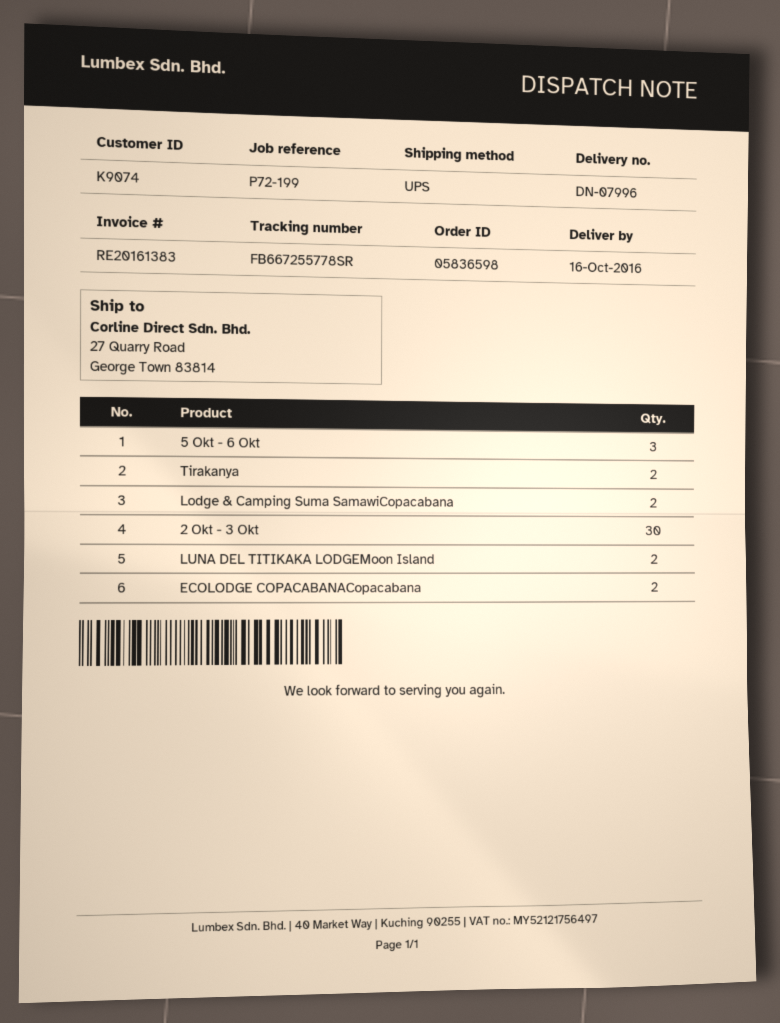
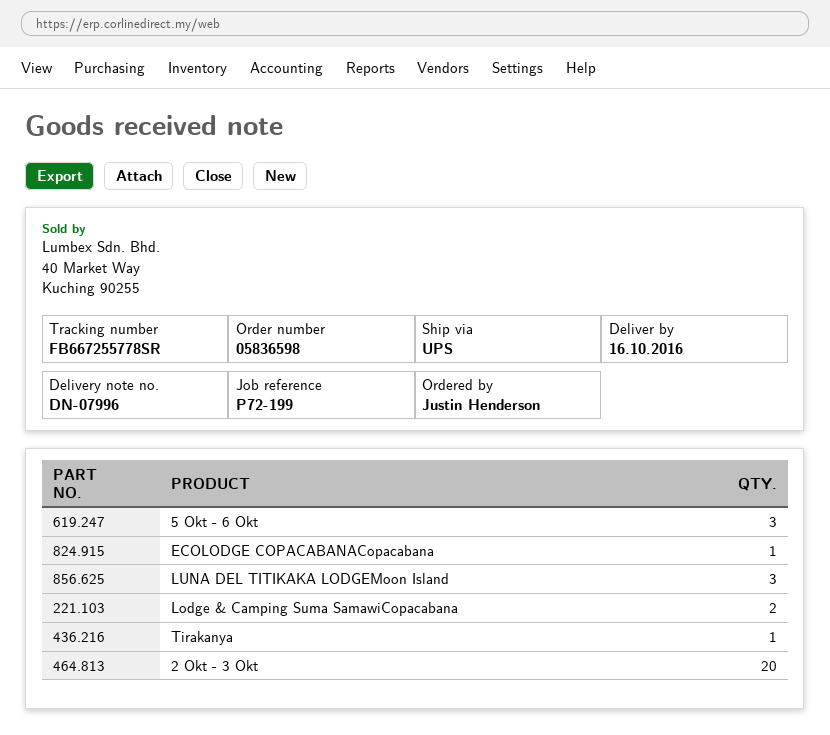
Tirakanya: 2 -> 1
2 Okt - 3 Okt: 30 -> 20
LUNA DEL TITIKAKA LODGEMoon Island: 2 -> 3
ECOLODGE COPACABANACopacabana: 2 -> 1

